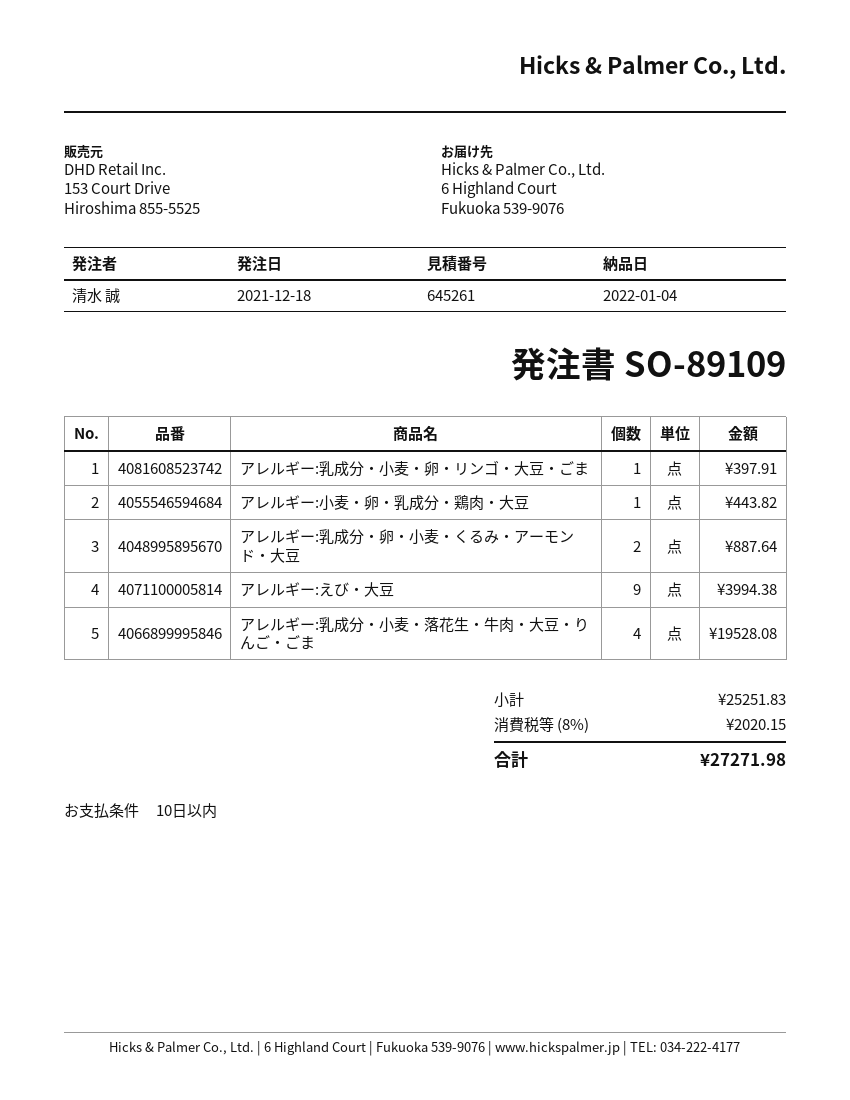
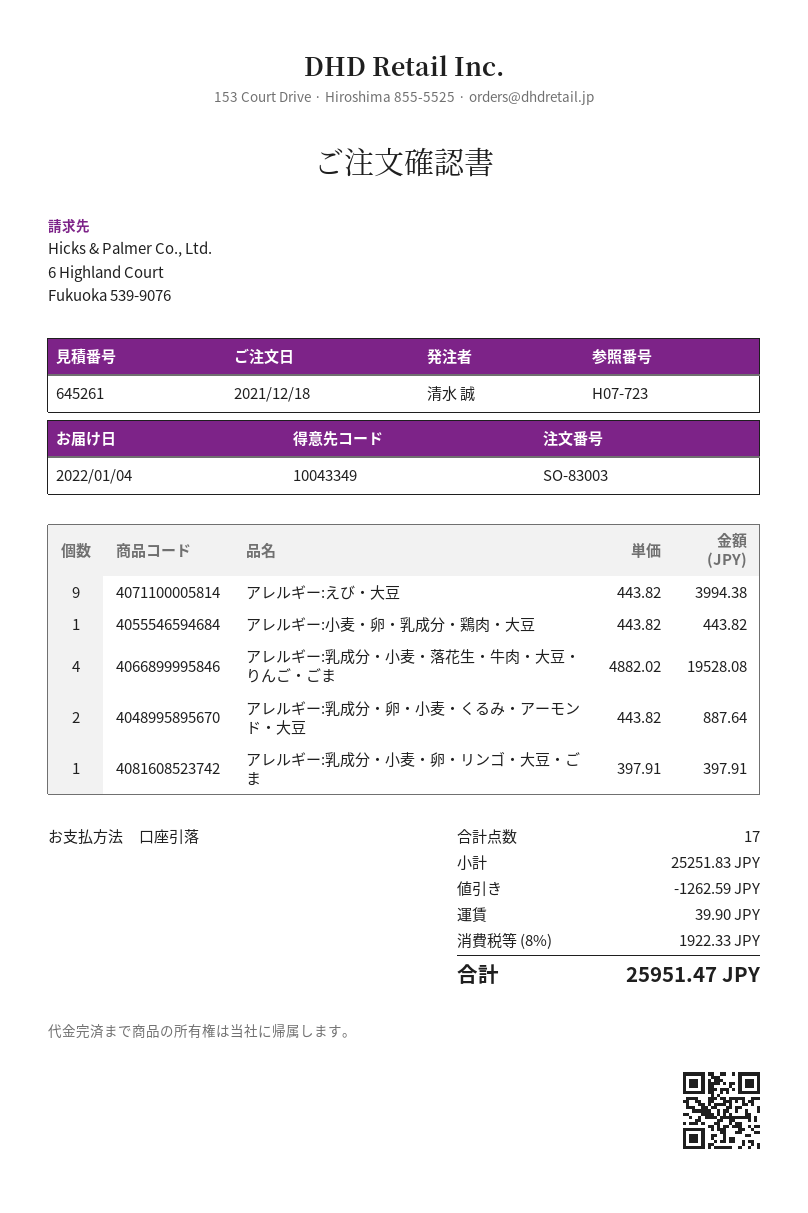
order number: SO-89109 -> SO-83003
discount: none -> 1262.59
shipping: none -> 39.90
tax: 8% = 2020.15 -> 8% = 1922.33
total: 27271.98 -> 25951.47

